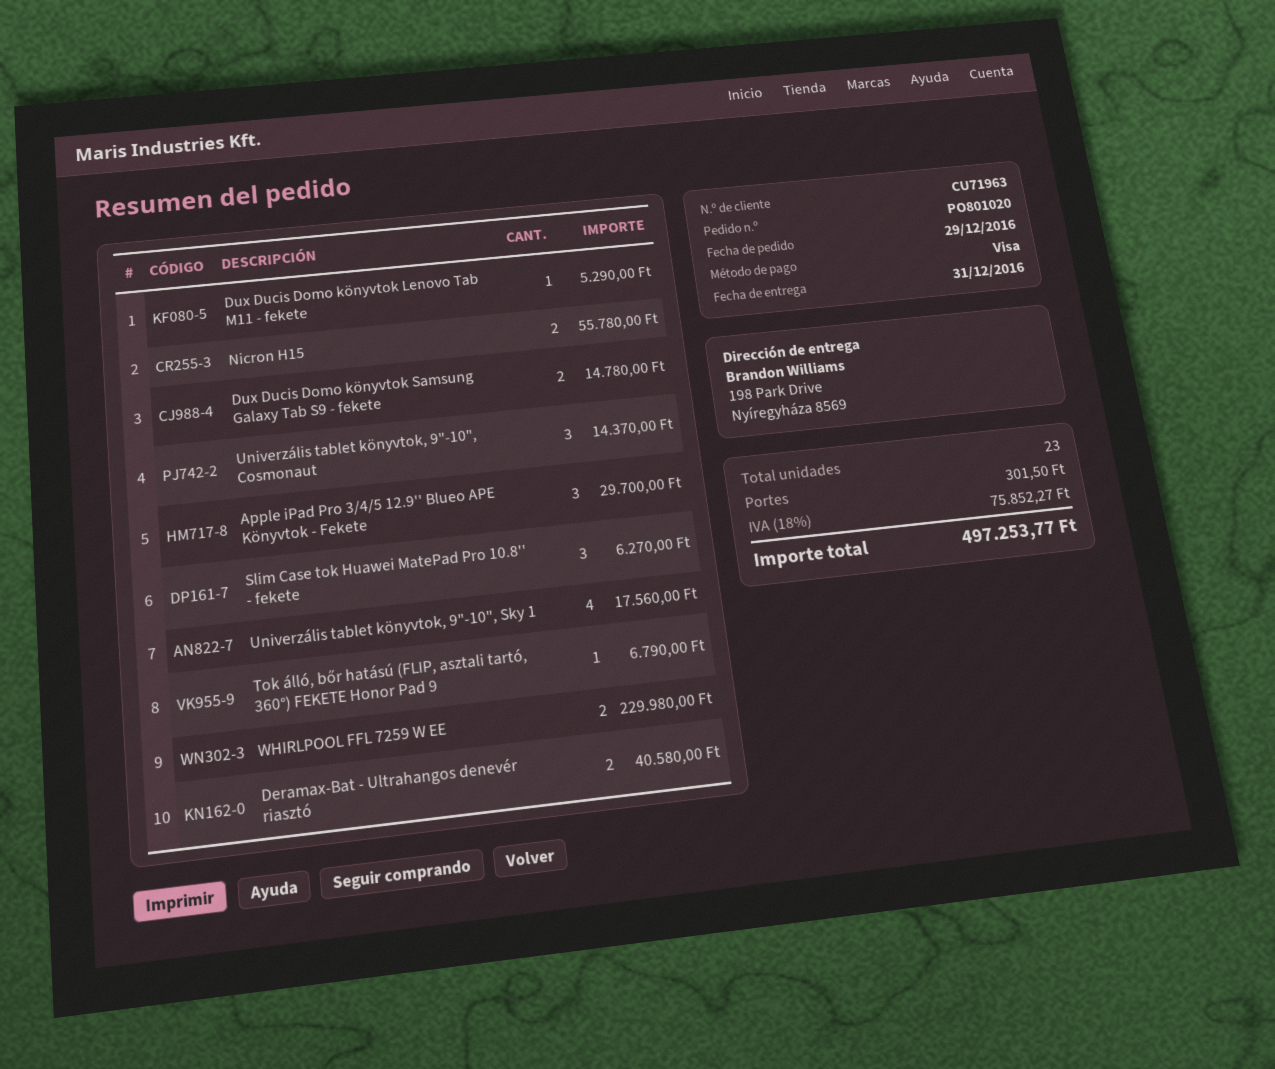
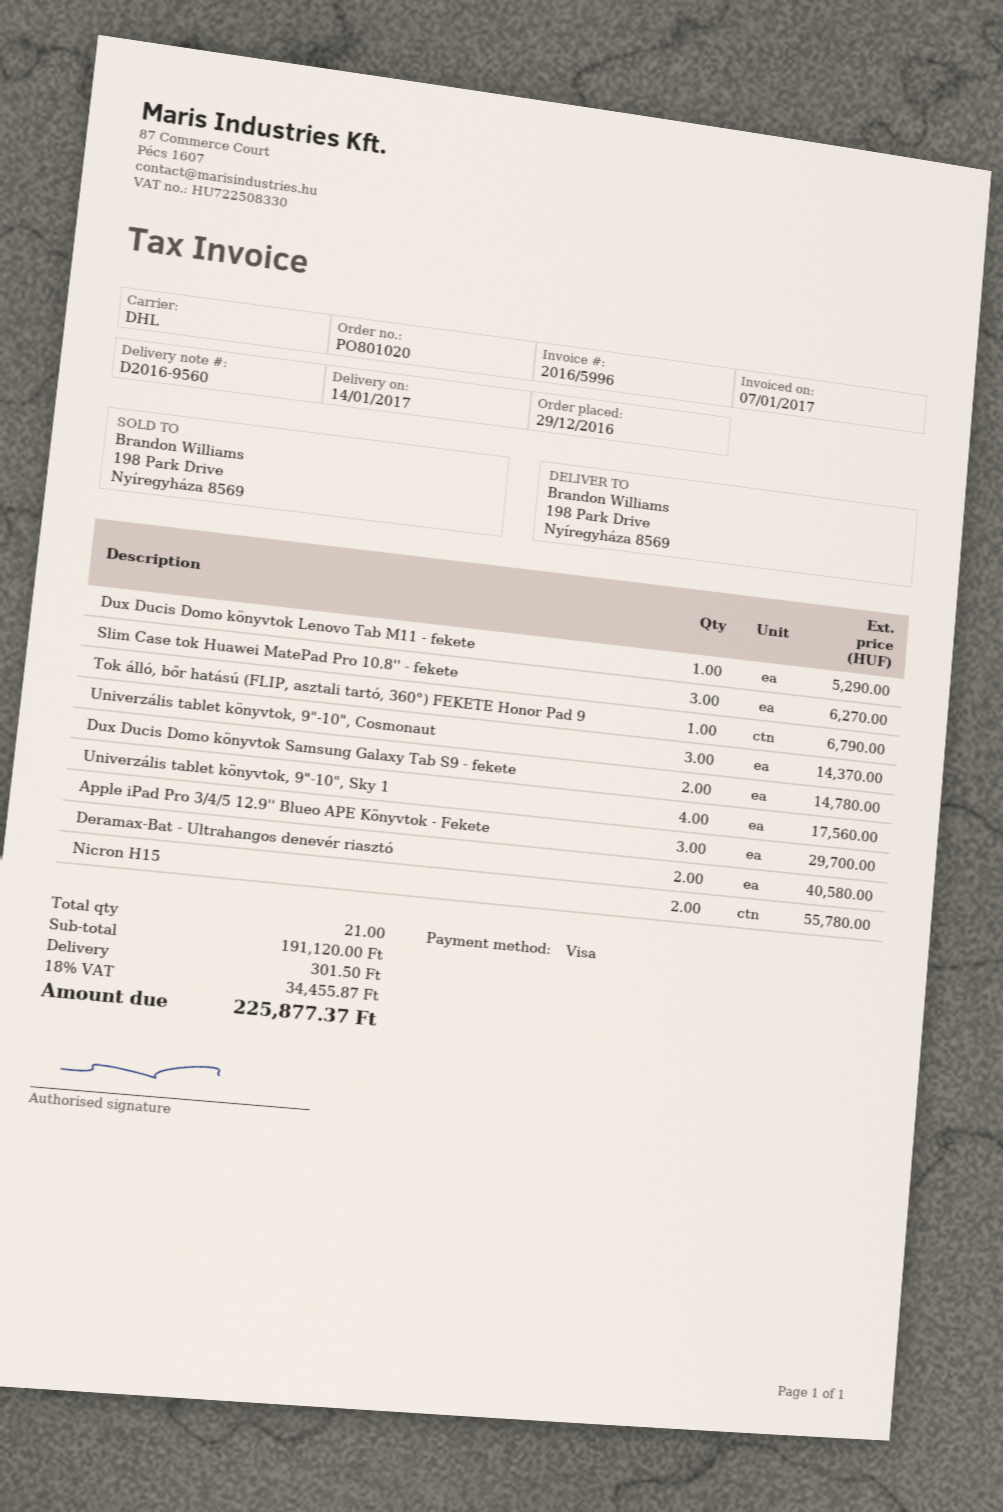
delivery date: 2016-12-31 -> 2017-01-14
WHIRLPOOL FFL 7259 W EE: 2 for 229980.00 -> none
total quantity: 23 -> 21
tax: 18% = 75852.27 -> 18% = 34455.87
total: 497253.77 -> 225877.37

